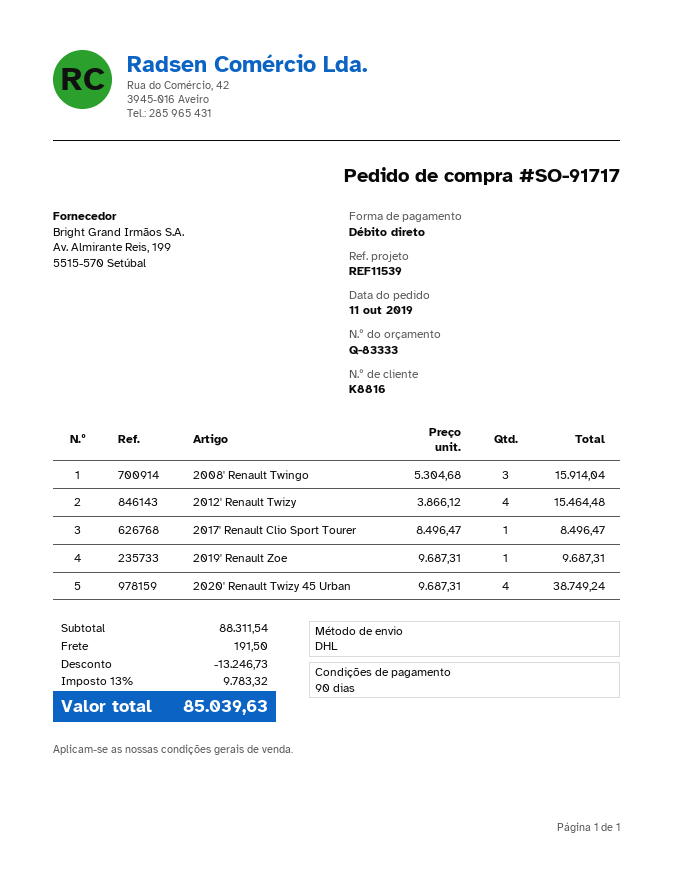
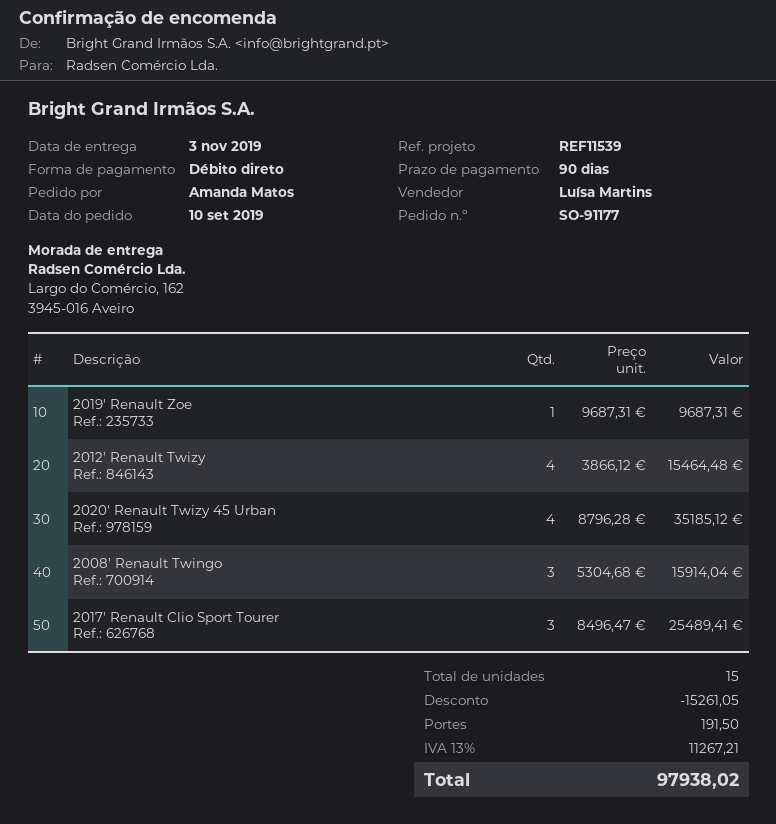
order number: SO-91717 -> SO-91177
order date: 2019-10-11 -> 2019-09-10
2017' Renault Clio Sport Tourer: 1 x 8496.47 = 8496.47 -> 3 x 8496.47 = 25489.41
2020' Renault Twizy 45 Urban: 4 x 9687.31 = 38749.24 -> 4 x 8796.28 = 35185.12
discount: 13246.73 -> 15261.05
tax: 13% = 9783.32 -> 13% = 11267.21
total: 85039.63 -> 97938.02

